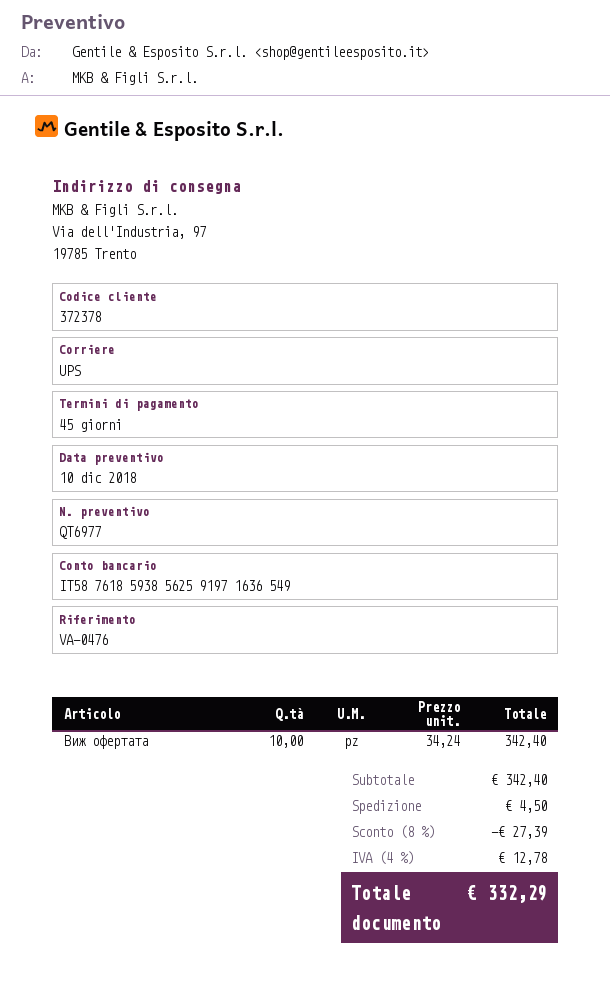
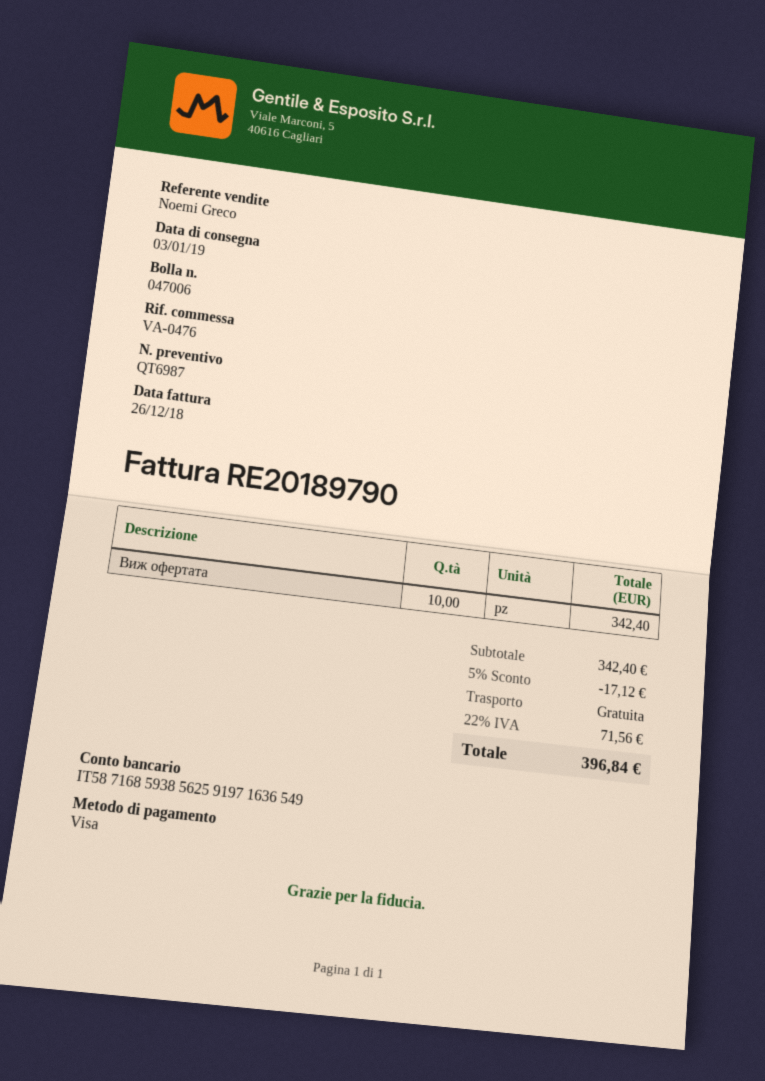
quote number: QT6977 -> QT6987
bank account: IT5876185938562591971636549 -> IT5871685938562591971636549
discount: 8% = 27.39 -> 5% = 17.12
shipping: 4.50 -> 0.00
tax: 4% = 12.78 -> 22% = 71.56
total: 332.29 -> 396.84

